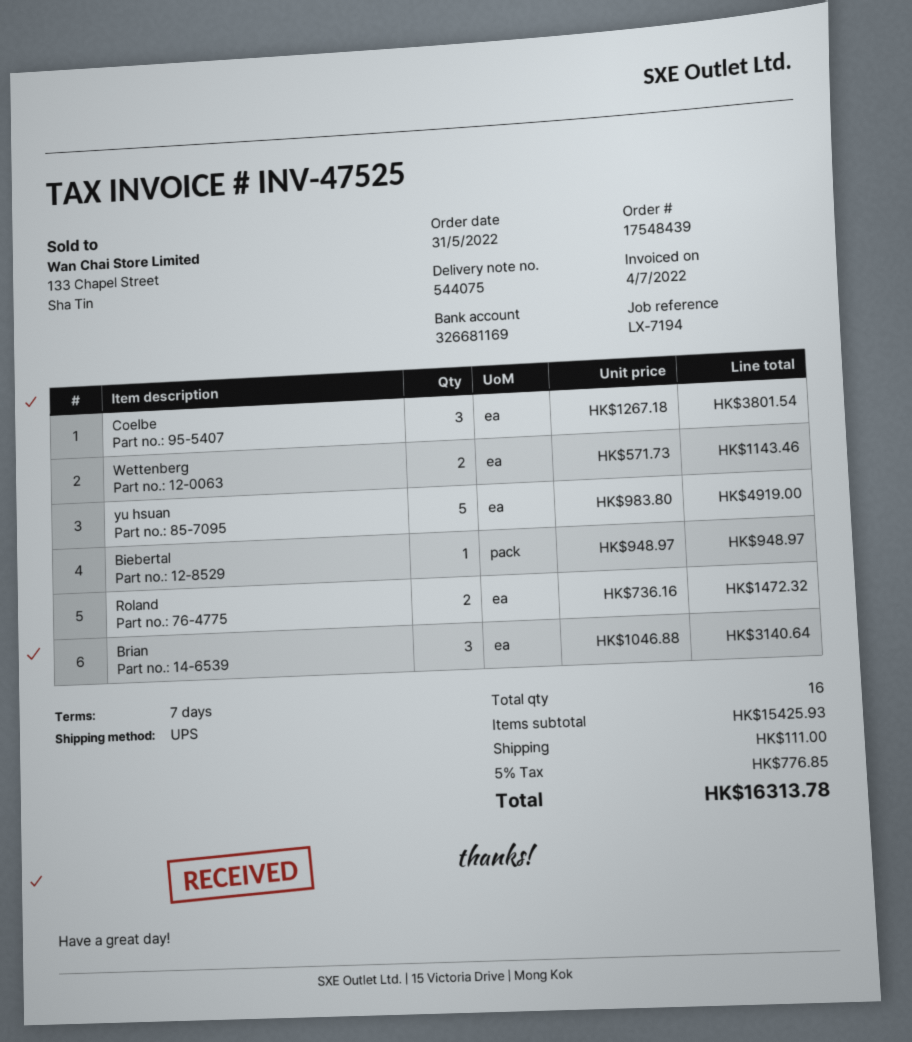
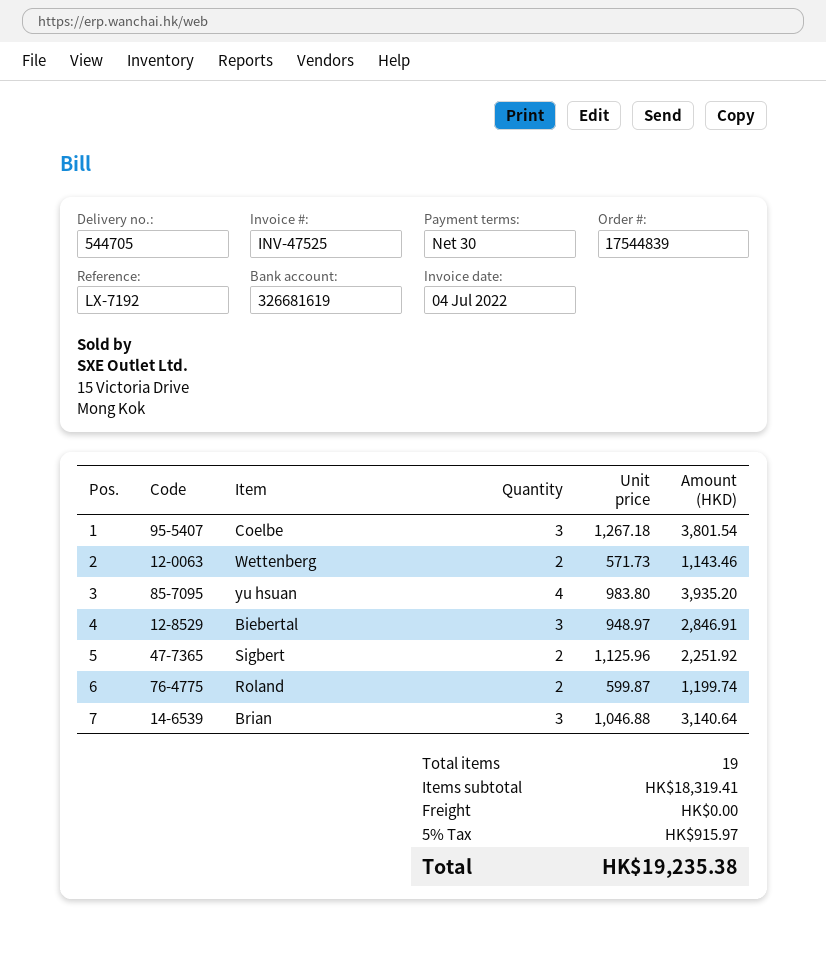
order number: 17548439 -> 17544839
delivery note number: 544075 -> 544705
payment terms: 7 days -> 30 days
reference: LX-7194 -> LX-7192
bank account: 326681169 -> 326681619
yu hsuan: 5 x 983.80 = 4919.00 -> 4 x 983.80 = 3935.20
Biebertal: 1 x 948.97 = 948.97 -> 3 x 948.97 = 2846.91
Roland: 2 x 736.16 = 1472.32 -> 2 x 599.87 = 1199.74
Sigbert: none -> 2 x 1125.96 = 2251.92
total quantity: 16 -> 19
subtotal: 15425.93 -> 18319.41
shipping: 111.00 -> 0.00
tax: 5% = 776.85 -> 5% = 915.97
total: 16313.78 -> 19235.38

